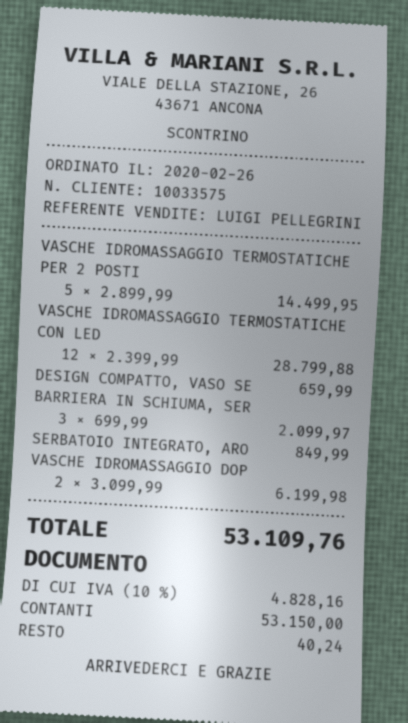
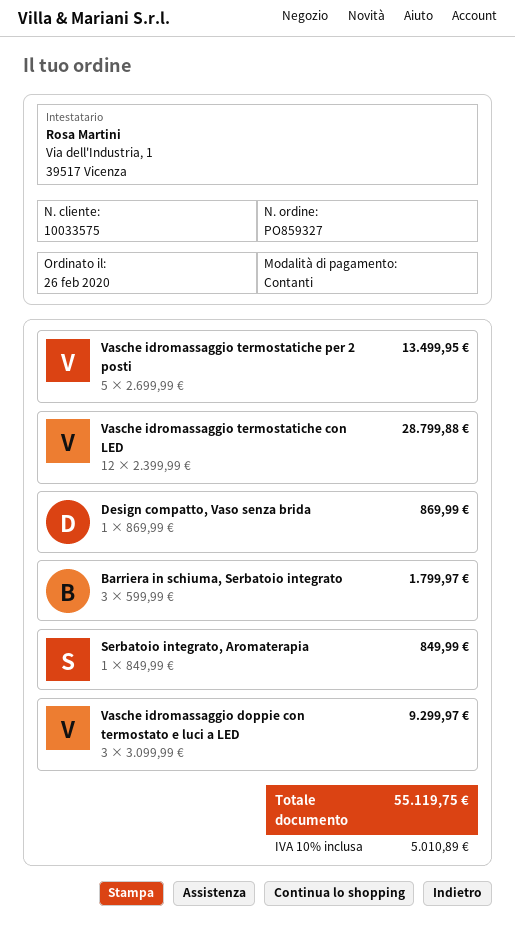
VASCHE IDROMASSAGGIO TERMOSTATICHE PER 2 POSTI: 5 x 2899.99 = 14499.95 -> 5 x 2699.99 = 13499.95
DESIGN COMPATTO, VASO SE: 1 x 659.99 = 659.99 -> 1 x 869.99 = 869.99
BARRIERA IN SCHIUMA, SER: 3 x 699.99 = 2099.97 -> 3 x 599.99 = 1799.97
VASCHE IDROMASSAGGIO DOP: 2 x 3099.99 = 6199.98 -> 3 x 3099.99 = 9299.97
tax: 10% = 4828.16 -> 10% = 5010.89
total: 53109.76 -> 55119.75

